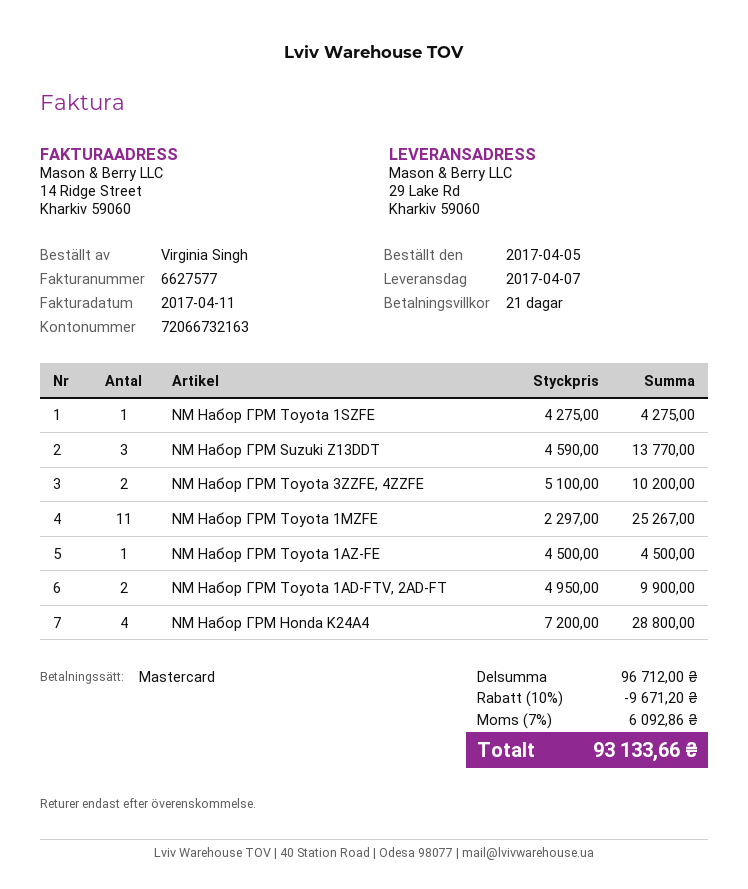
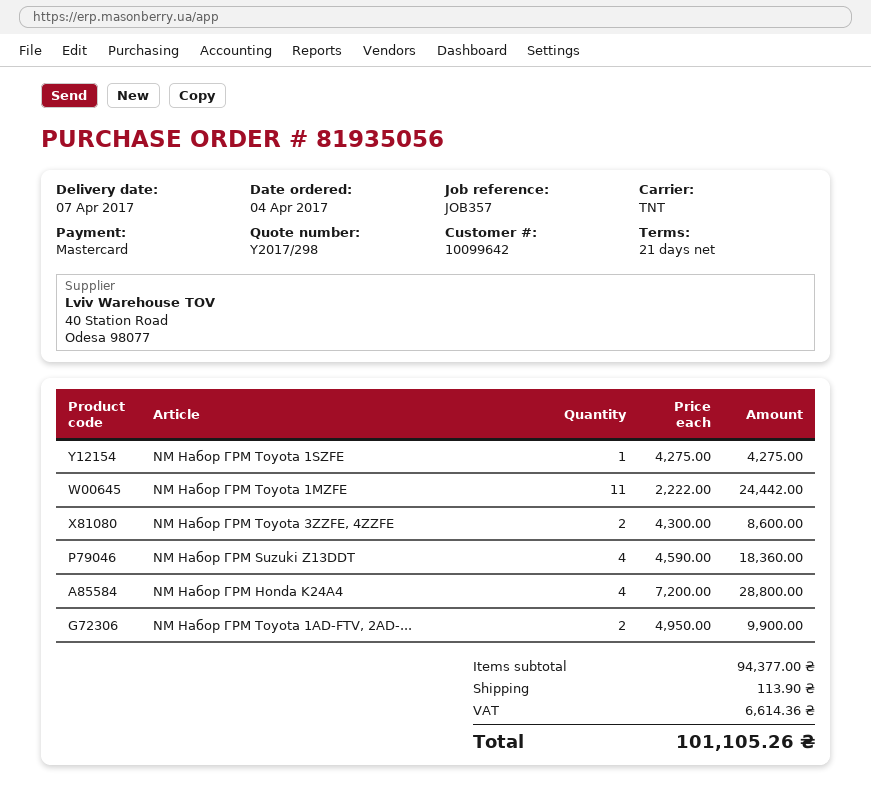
order date: 2017-04-05 -> 2017-04-04
NM Набор ГРМ Suzuki Z13DDT: 3 x 4590.00 = 13770.00 -> 4 x 4590.00 = 18360.00
NM Набор ГРМ Toyota 3ZZFE, 4ZZFE: 2 x 5100.00 = 10200.00 -> 2 x 4300.00 = 8600.00
NM Набор ГРМ Toyota 1MZFE: 11 x 2297.00 = 25267.00 -> 11 x 2222.00 = 24442.00
NM Набор ГРМ Toyota 1AZ-FE: 1 x 4500.00 = 4500.00 -> none
subtotal: 96712.00 -> 94377.00
discount: 10% = 9671.20 -> none
shipping: none -> 113.90
tax: 6092.86 -> 6614.36
total: 93133.66 -> 101105.26

